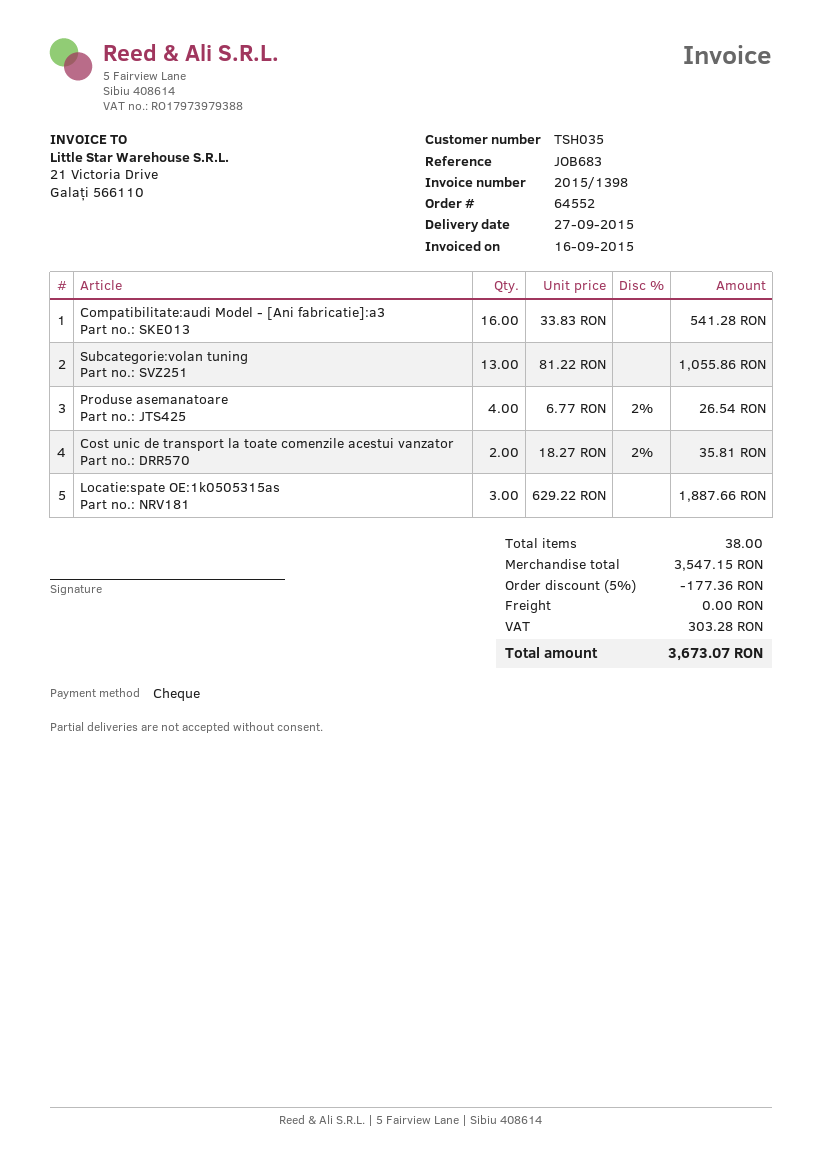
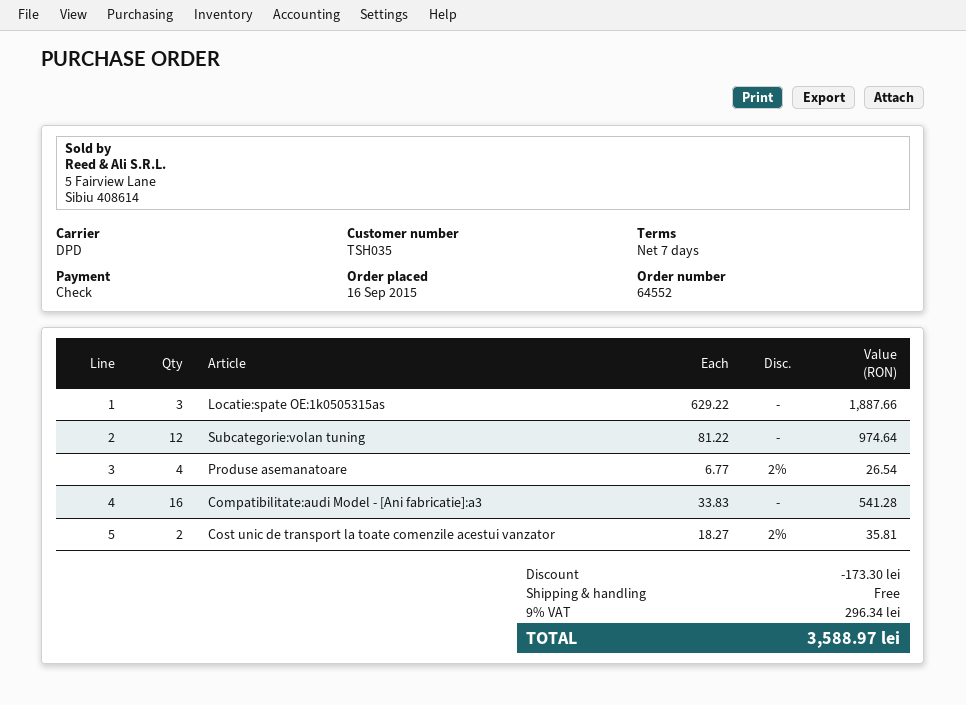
Subcategorie:volan tuning: 13 x 81.22 = 1055.86 -> 12 x 81.22 = 974.64
discount: 177.36 -> 173.30
tax: 303.28 -> 296.34
total: 3673.07 -> 3588.97

